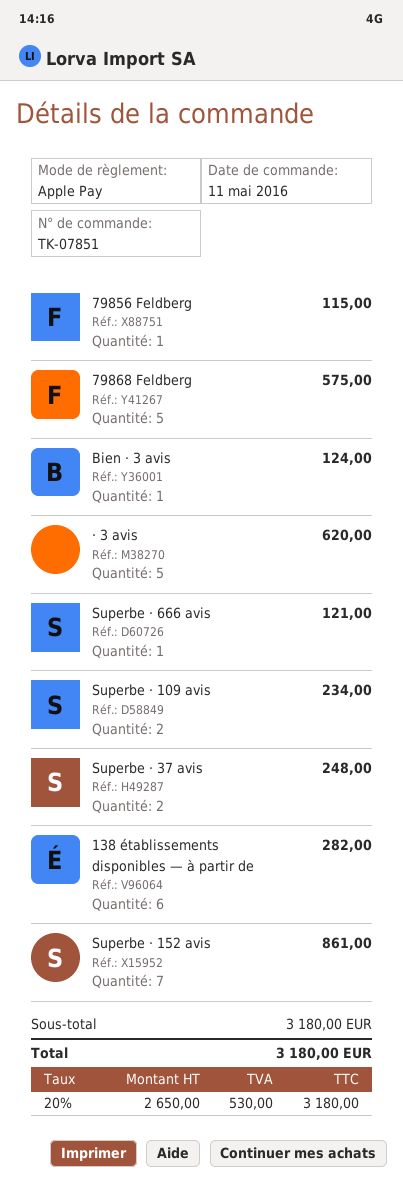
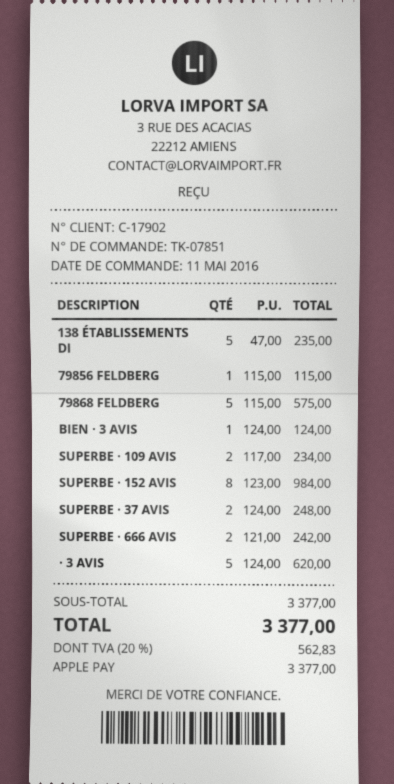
Superbe · 666 avis: 1 for 121.00 -> 2 for 242.00
138 établissements disponibles — à partir de: 6 for 282.00 -> 5 for 235.00
Superbe · 152 avis: 7 for 861.00 -> 8 for 984.00
subtotal: 3180.00 -> 3377.00
tax: 20% = 530.00 -> 20% = 562.83
total: 3180.00 -> 3377.00

